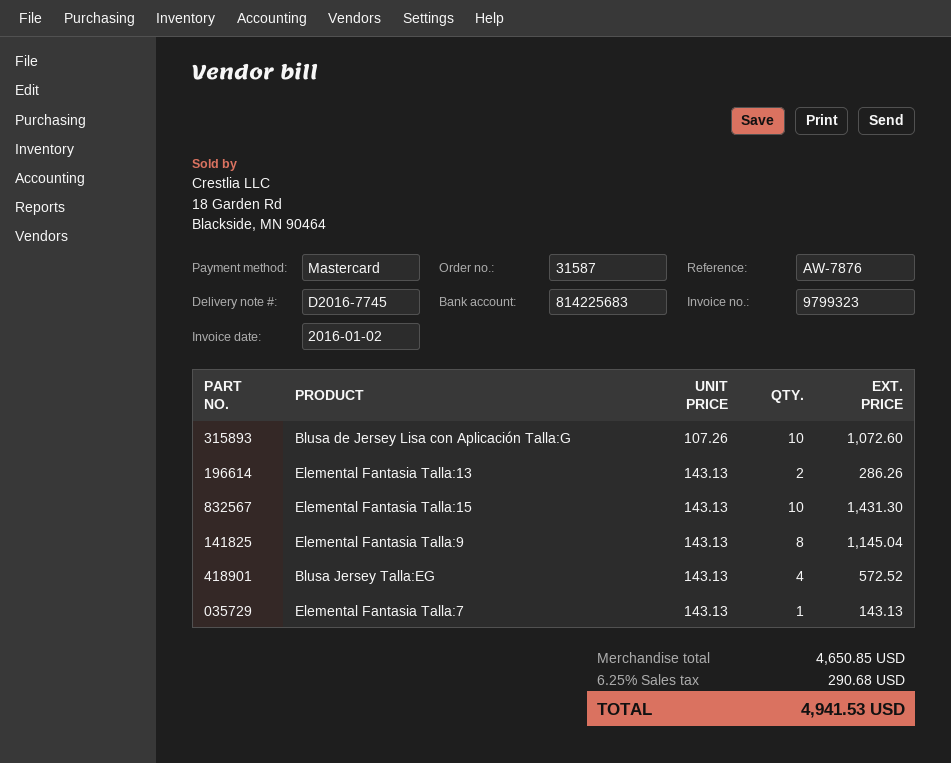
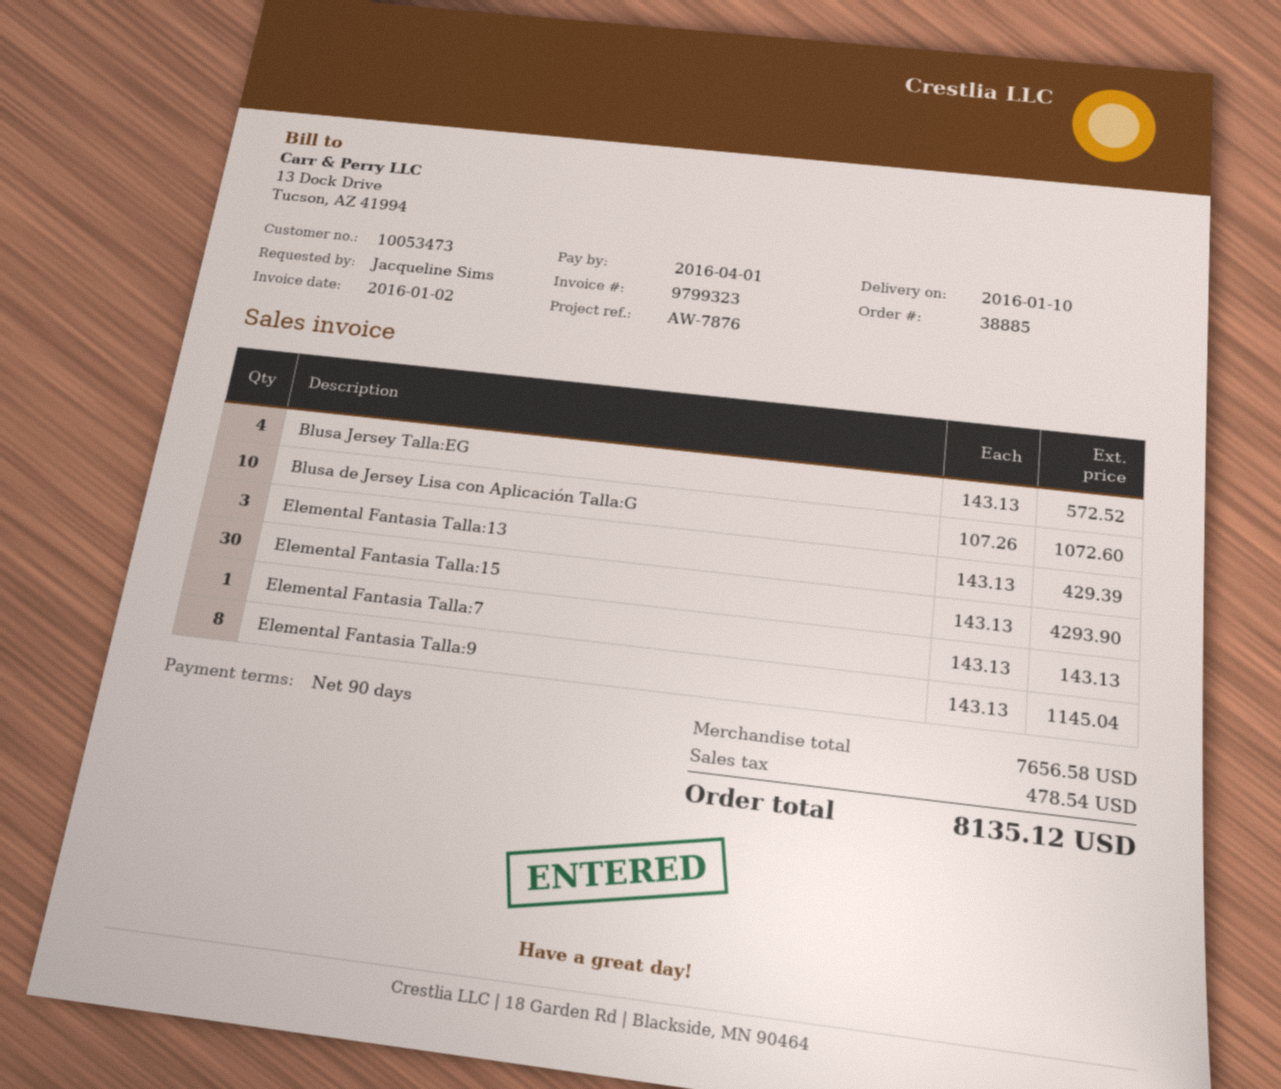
order number: 31587 -> 38885
Elemental Fantasia Talla:13: 2 x 143.13 = 286.26 -> 3 x 143.13 = 429.39
Elemental Fantasia Talla:15: 10 x 143.13 = 1431.30 -> 30 x 143.13 = 4293.90
subtotal: 4650.85 -> 7656.58
tax: 290.68 -> 478.54
total: 4941.53 -> 8135.12

